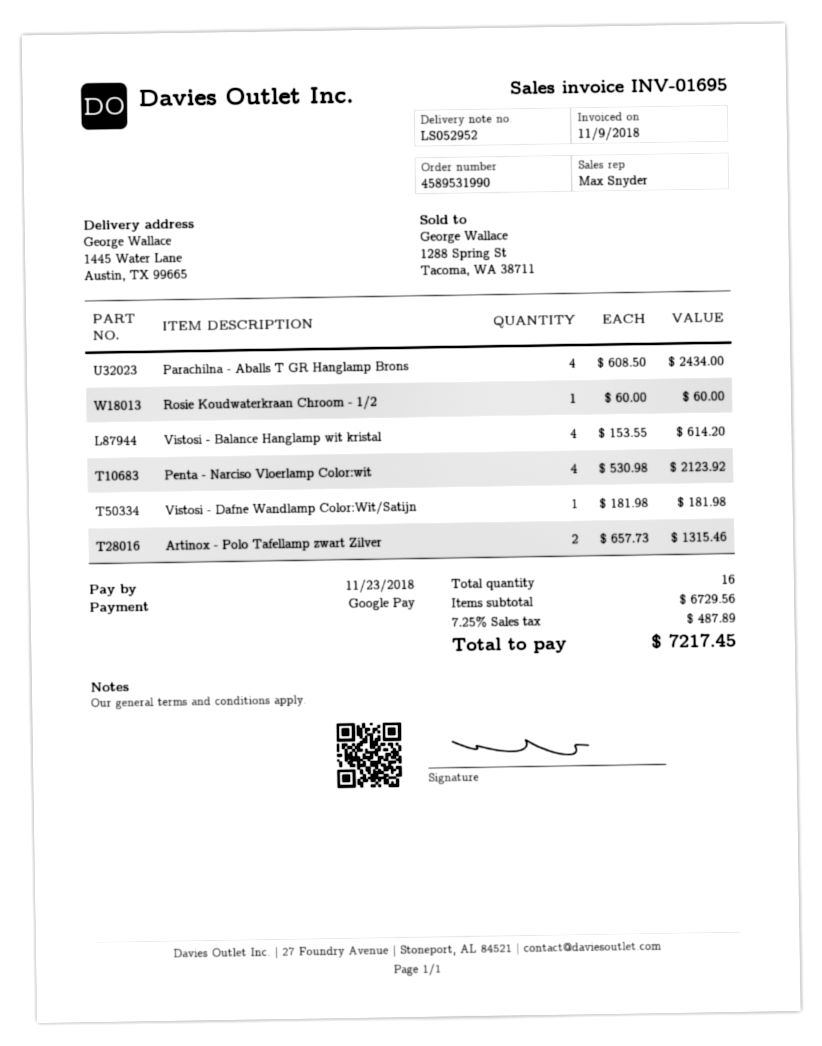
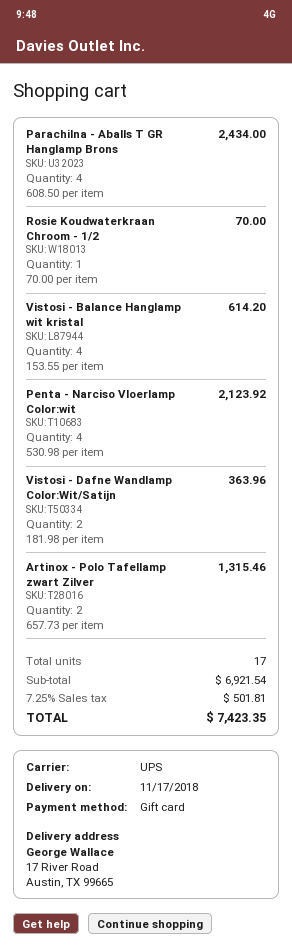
payment method: Google Pay -> gift card
ship to: 1445 Water Lane, Austin, TX 99665 -> 17 River Road, Austin, TX 99665
Rosie Koudwaterkraan Chroom - 1/2: 1 x 60.00 = 60.00 -> 1 x 70.00 = 70.00
Vistosi - Dafne Wandlamp Color:Wit/Satijn: 1 x 181.98 = 181.98 -> 2 x 181.98 = 363.96
total quantity: 16 -> 17
subtotal: 6729.56 -> 6921.54
tax: 7.25% = 487.89 -> 7.25% = 501.81
total: 7217.45 -> 7423.35

